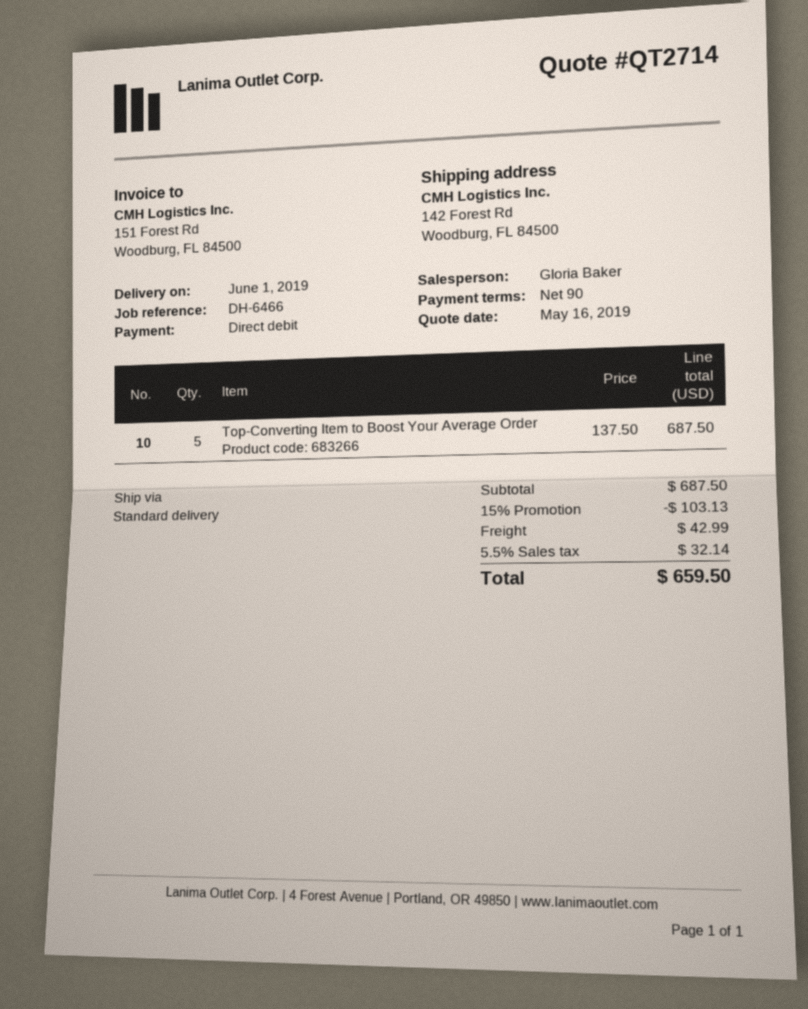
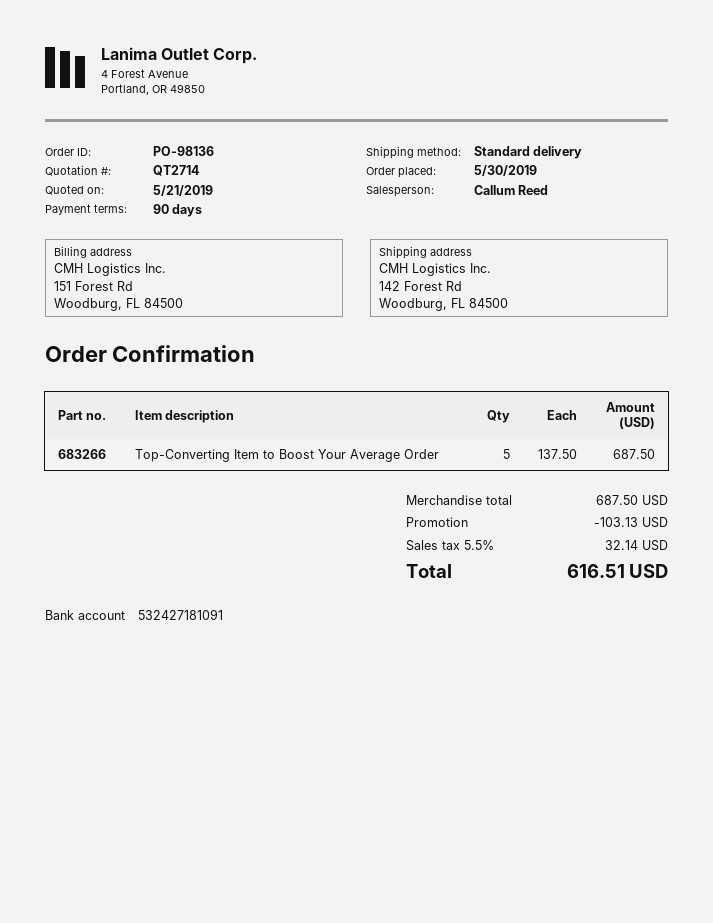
quote date: 2019-05-16 -> 2019-05-21
sales rep: Gloria Baker -> Callum Reed
shipping: 42.99 -> none
total: 659.50 -> 616.51

